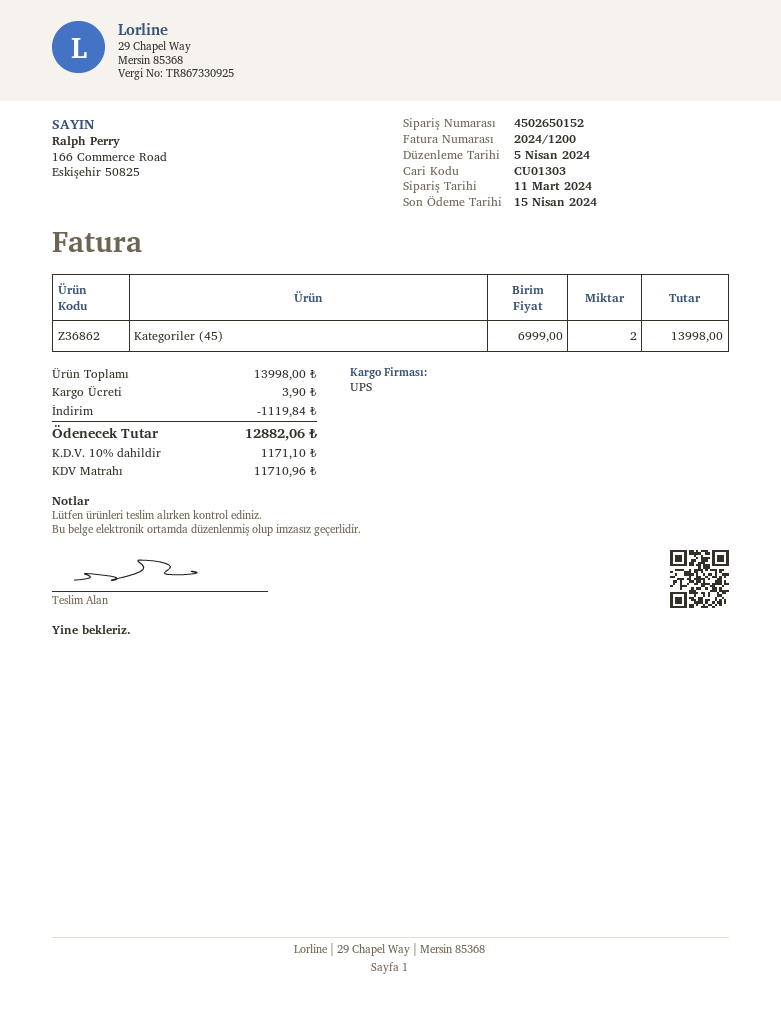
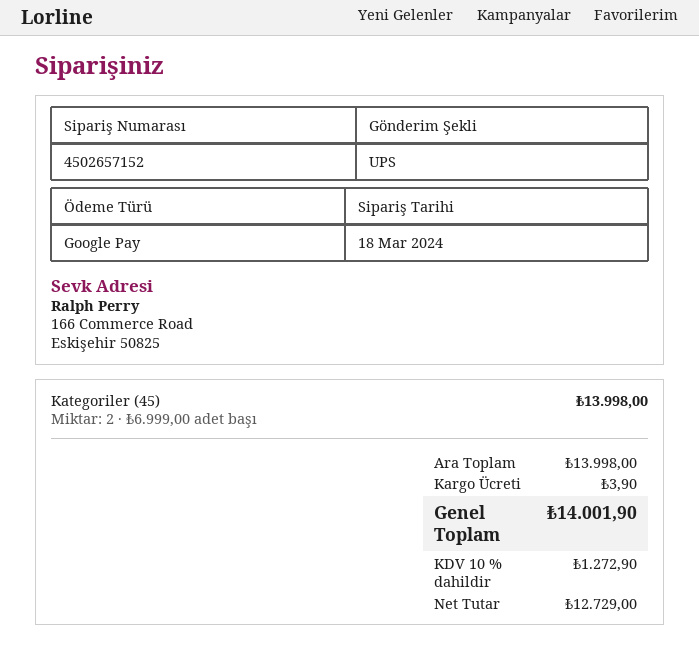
order number: 4502650152 -> 4502657152
order date: 2024-03-11 -> 2024-03-18
discount: 1119.84 -> none
net: 11710.96 -> 12729.00
tax: 10% = 1171.10 -> 10% = 1272.90
total: 12882.06 -> 14001.90

